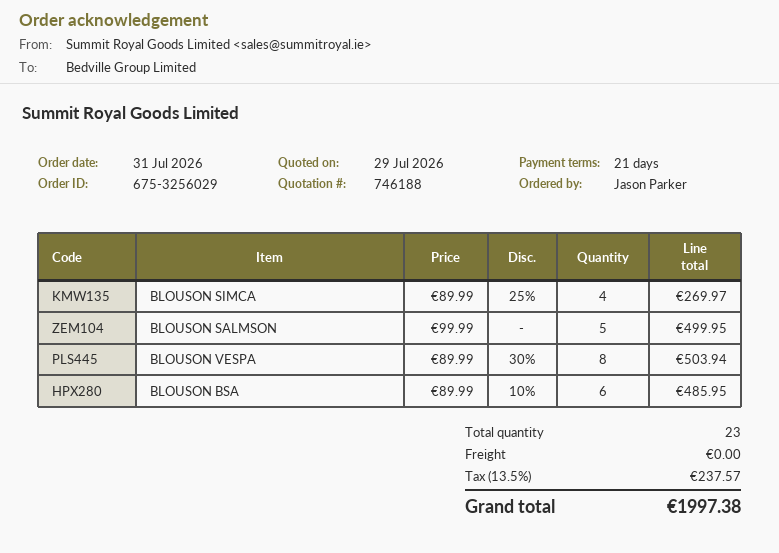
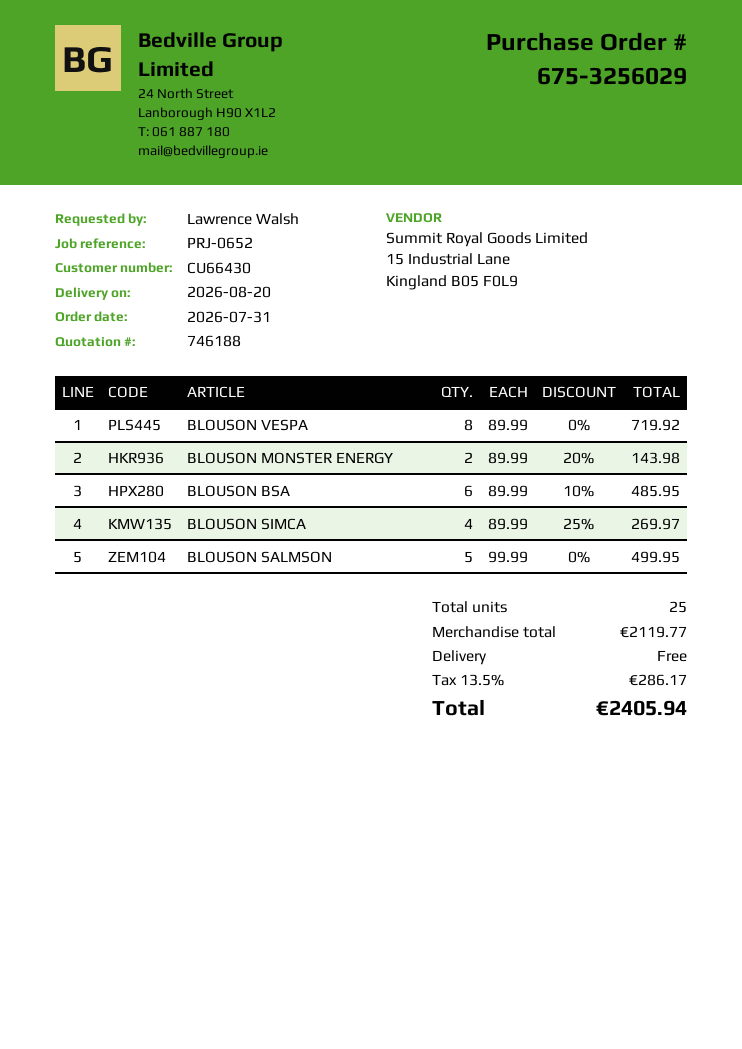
ordered by: Jason Parker -> Lawrence Walsh
BLOUSON VESPA: 8 x 89.99 - 30% = 503.94 -> 8 x 89.99 = 719.92
BLOUSON MONSTER ENERGY: none -> 2 x 89.99 - 20% = 143.98
total quantity: 23 -> 25
tax: 13.5% = 237.57 -> 13.5% = 286.17
total: 1997.38 -> 2405.94

